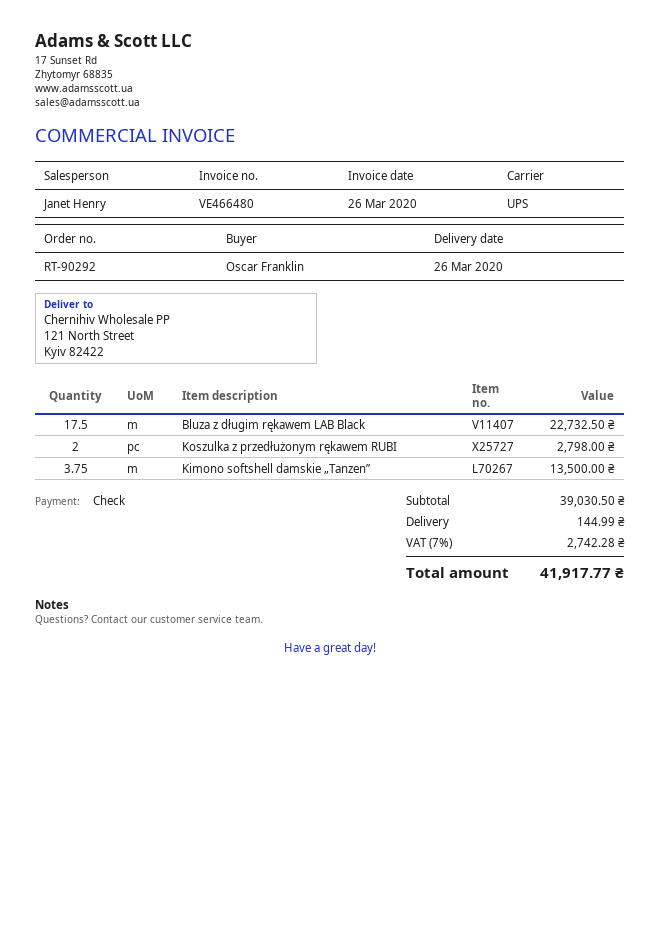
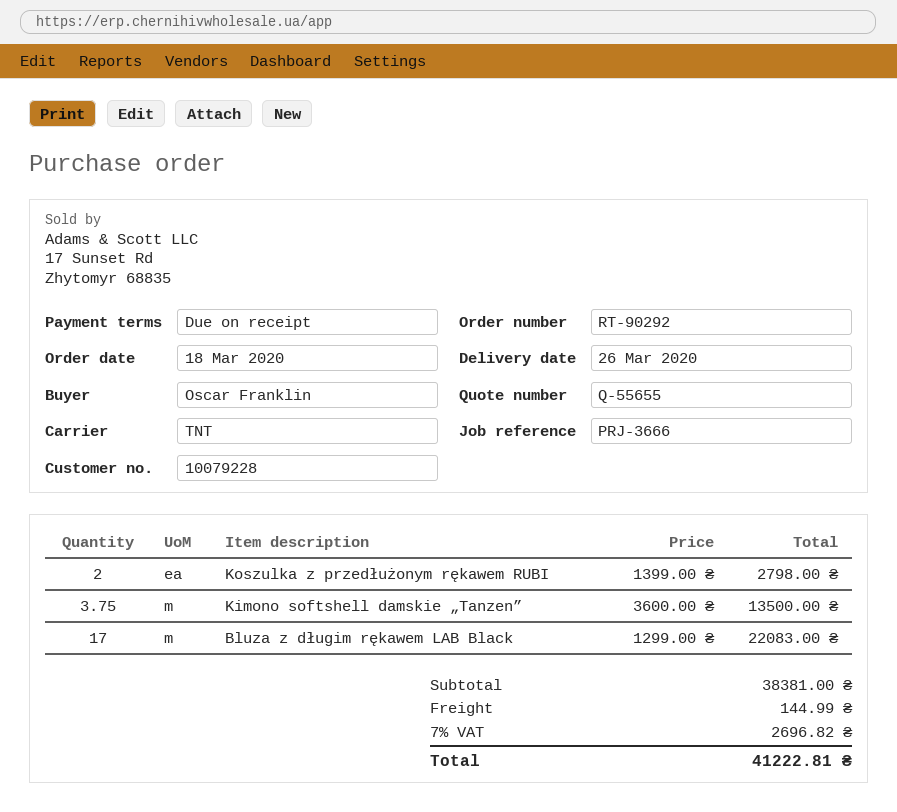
shipping method: UPS -> TNT
Bluza z długim rękawem LAB Black: 17.5 for 22732.50 -> 17 for 22083.00
subtotal: 39030.50 -> 38381.00
tax: 7% = 2742.28 -> 7% = 2696.82
total: 41917.77 -> 41222.81

